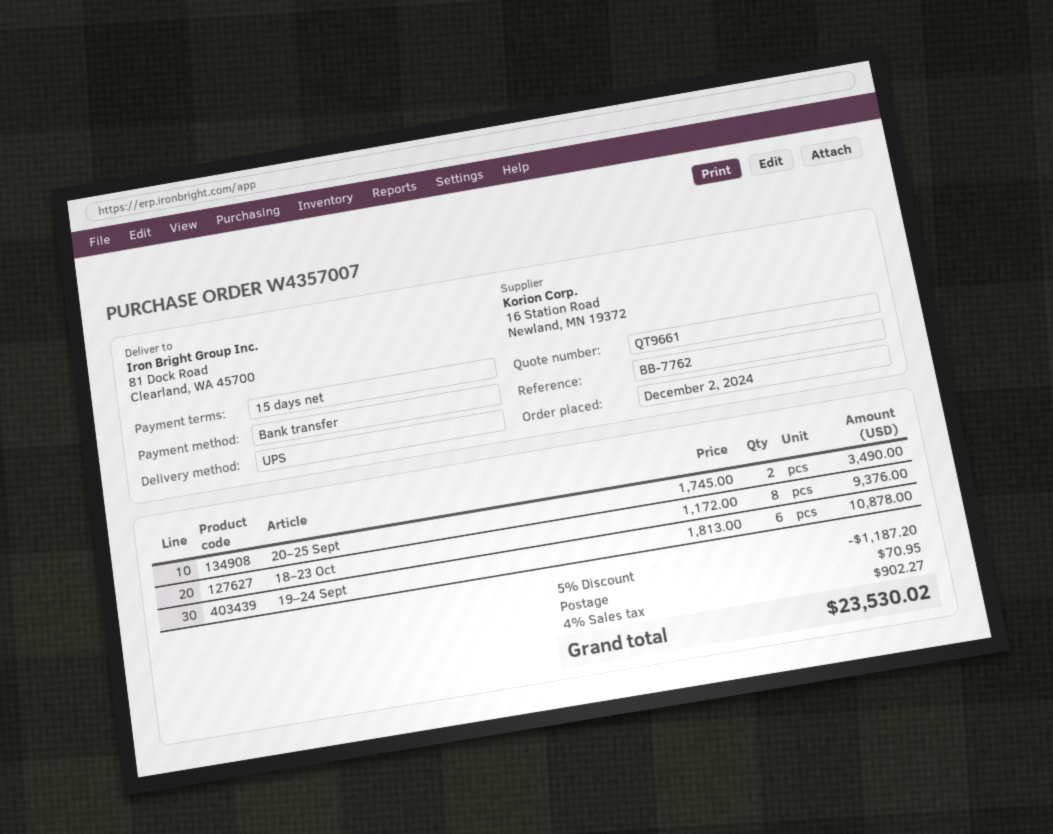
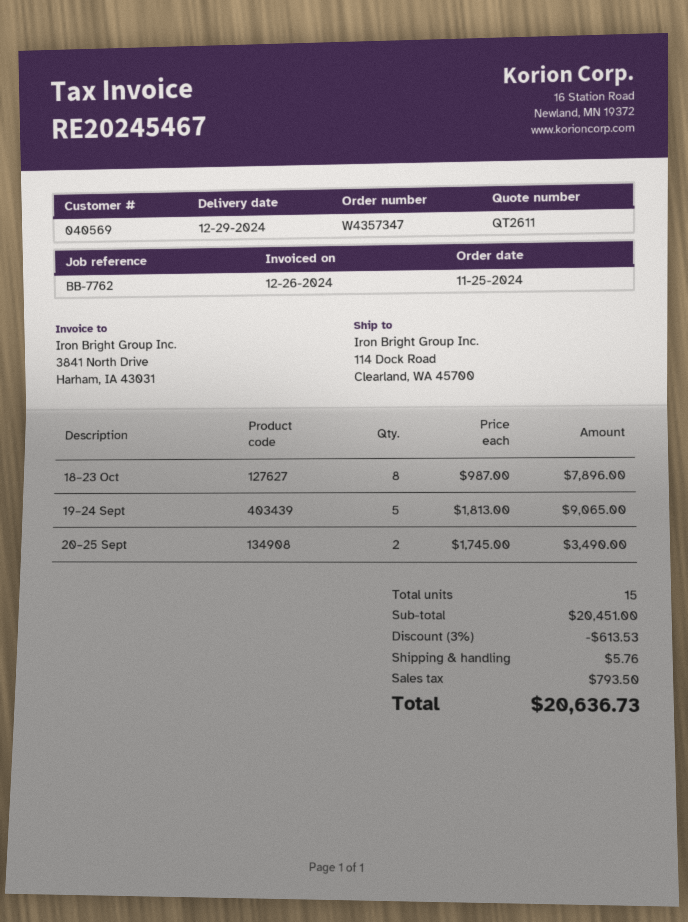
quote number: QT9661 -> QT2611
order number: W4357007 -> W4357347
order date: 2024-12-02 -> 2024-11-25
ship to: 81 Dock Road, Clearland, WA 45700 -> 114 Dock Road, Clearland, WA 45700
18–23 Oct: 8 x 1172.00 = 9376.00 -> 8 x 987.00 = 7896.00
19–24 Sept: 6 x 1813.00 = 10878.00 -> 5 x 1813.00 = 9065.00
discount: 5% = 1187.20 -> 3% = 613.53
shipping: 70.95 -> 5.76
tax: 902.27 -> 793.50
total: 23530.02 -> 20636.73

